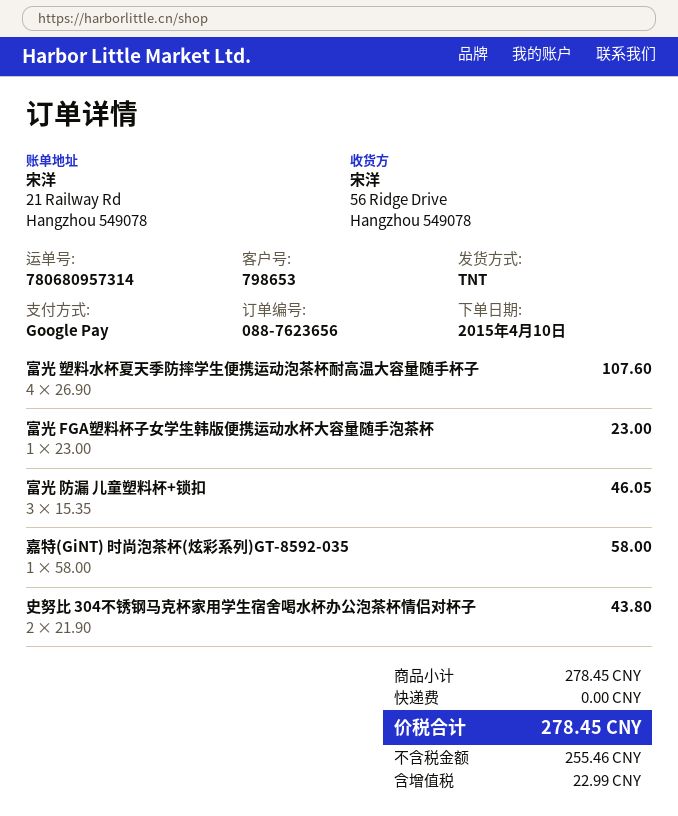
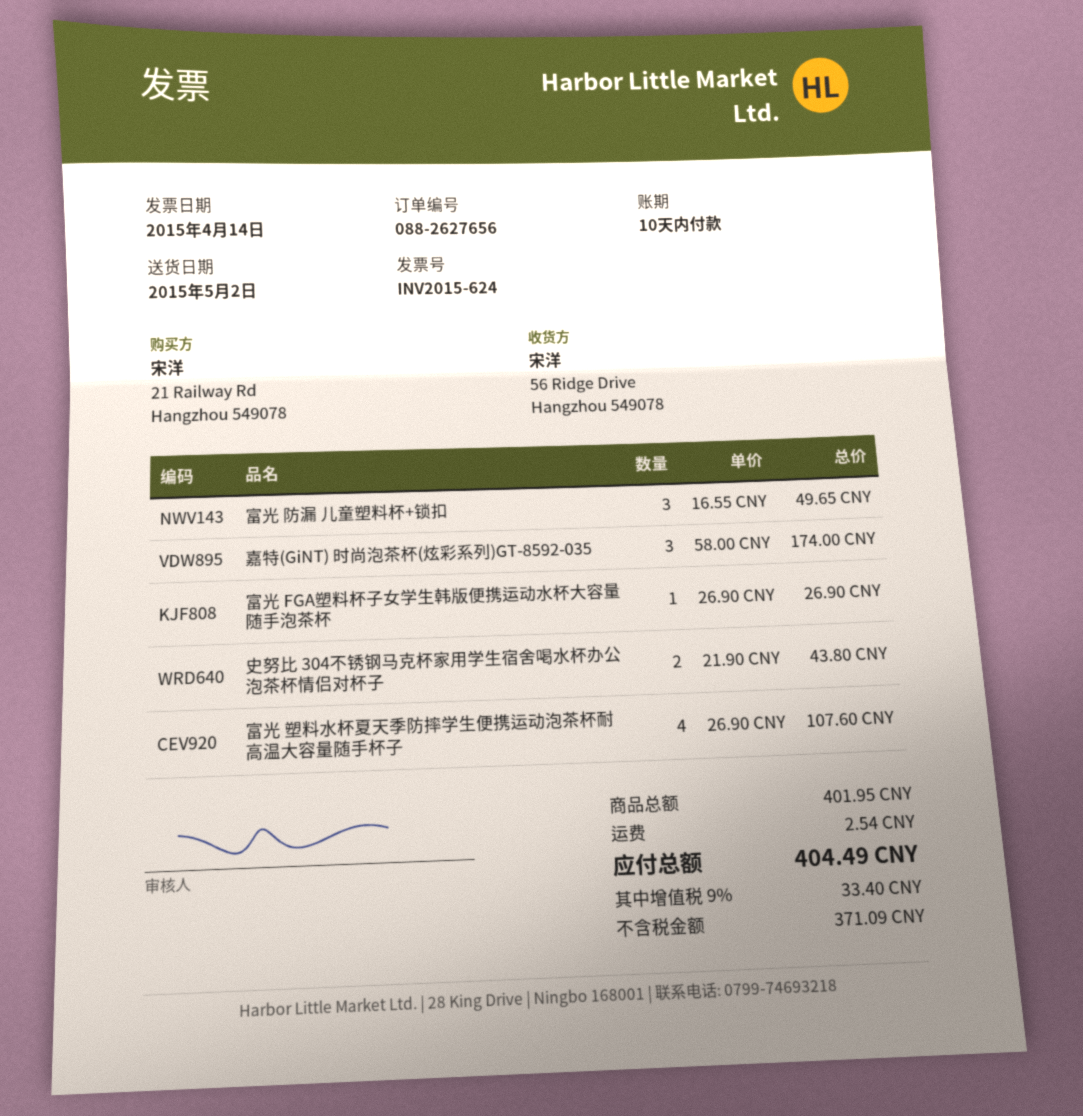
order number: 088-7623656 -> 088-2627656
富光 FGA塑料杯子女学生韩版便携运动水杯大容量随手泡茶杯: 1 x 23.00 = 23.00 -> 1 x 26.90 = 26.90
富光 防漏 儿童塑料杯+锁扣: 3 x 15.35 = 46.05 -> 3 x 16.55 = 49.65
嘉特(GiNT) 时尚泡茶杯(炫彩系列)GT-8592-035: 1 x 58.00 = 58.00 -> 3 x 58.00 = 174.00
subtotal: 278.45 -> 401.95
shipping: 0.00 -> 2.54
net: 255.46 -> 371.09
tax: 22.99 -> 33.40
total: 278.45 -> 404.49

